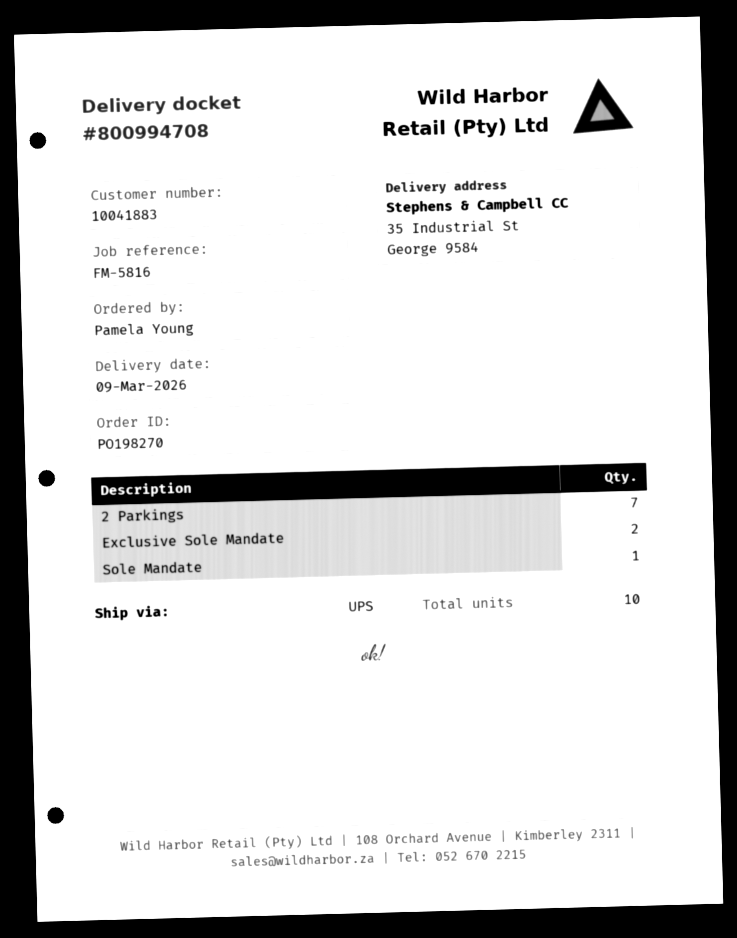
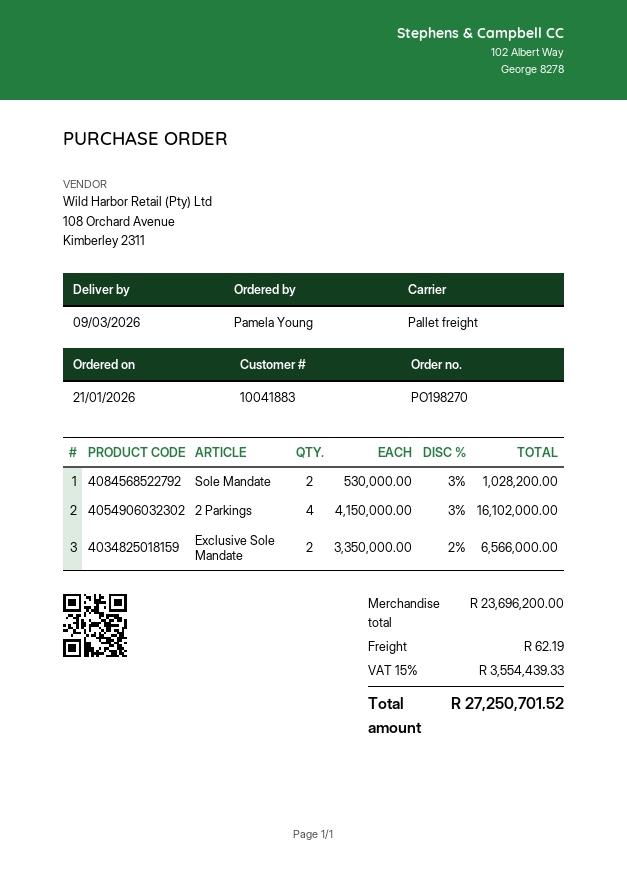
shipping method: UPS -> pallet freight
2 Parkings: 7 -> 4
Sole Mandate: 1 -> 2

